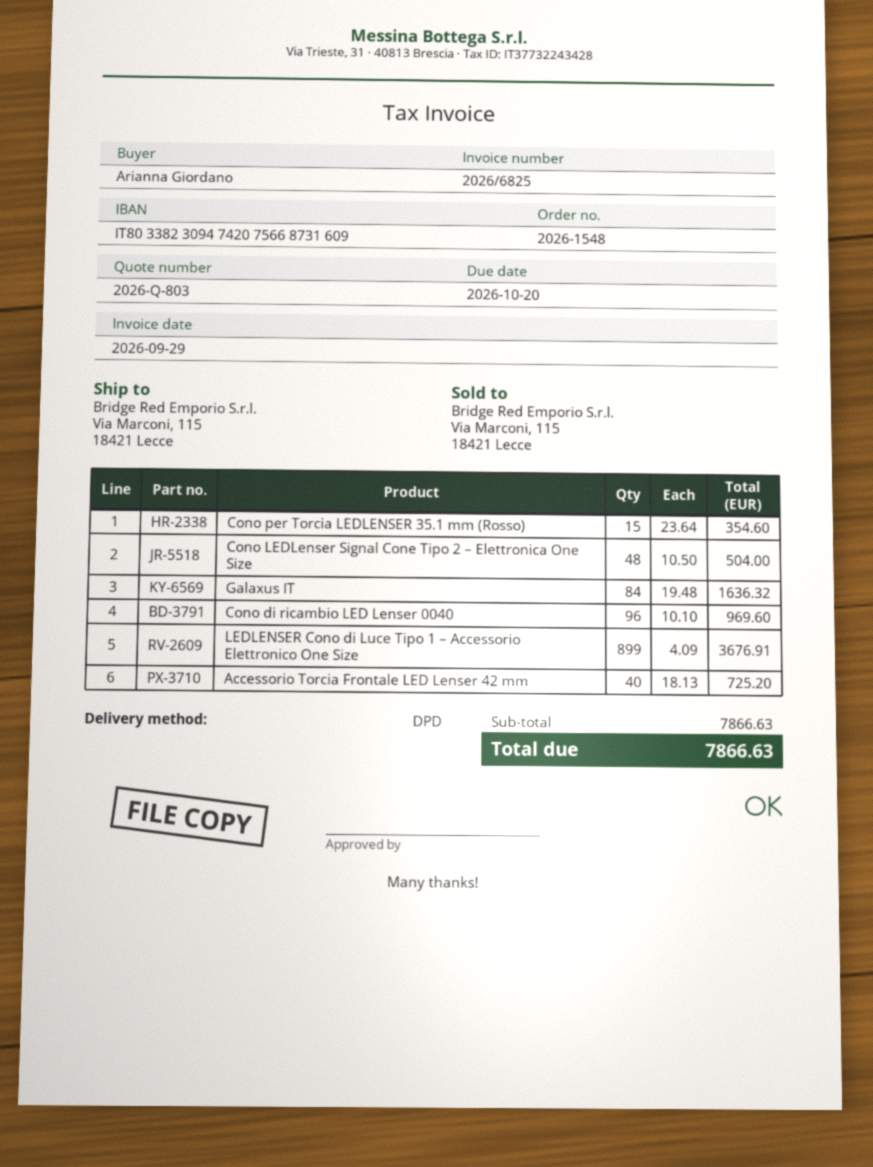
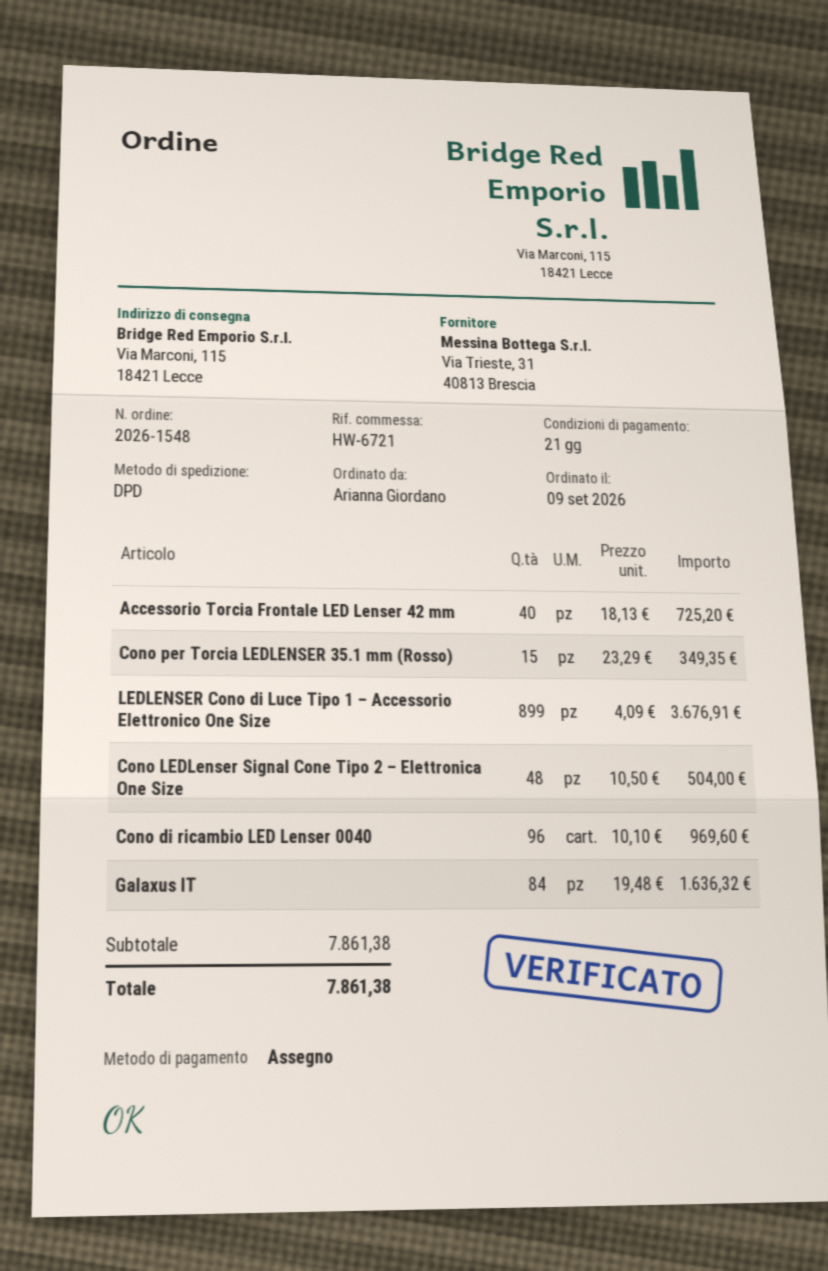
Cono per Torcia LEDLENSER 35.1 mm (Rosso): 15 x 23.64 = 354.60 -> 15 x 23.29 = 349.35
subtotal: 7866.63 -> 7861.38
total: 7866.63 -> 7861.38

